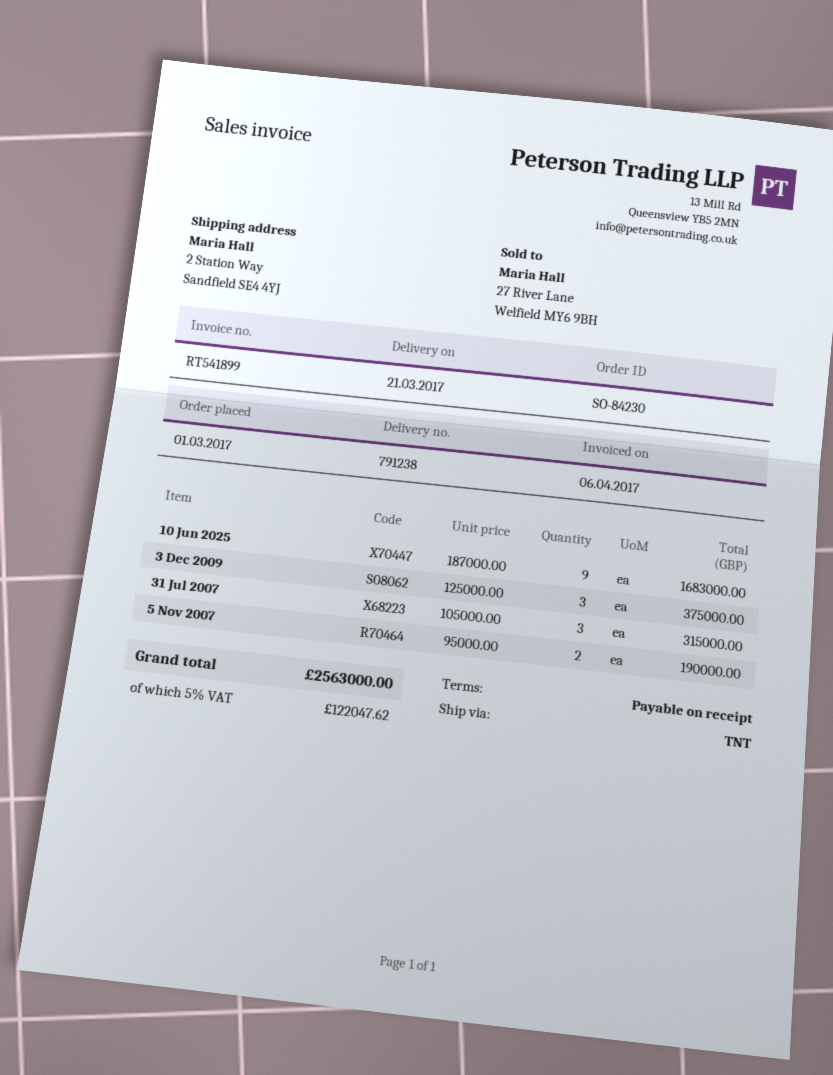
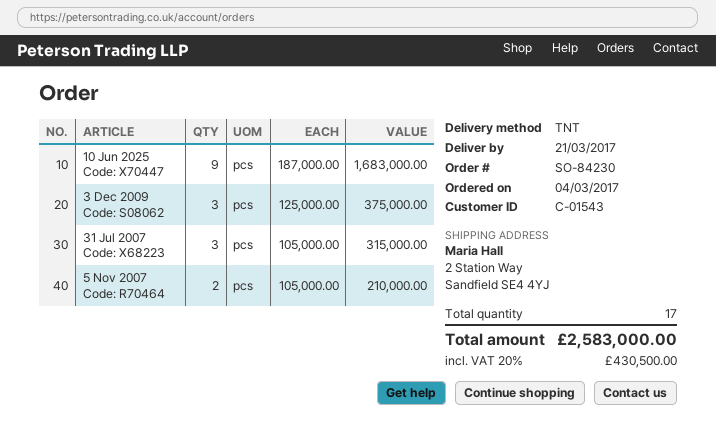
order date: 2017-03-01 -> 2017-03-04
5 Nov 2007: 2 x 95000.00 = 190000.00 -> 2 x 105000.00 = 210000.00
tax: 5% = 122047.62 -> 20% = 430500.00
total: 2563000.00 -> 2583000.00

